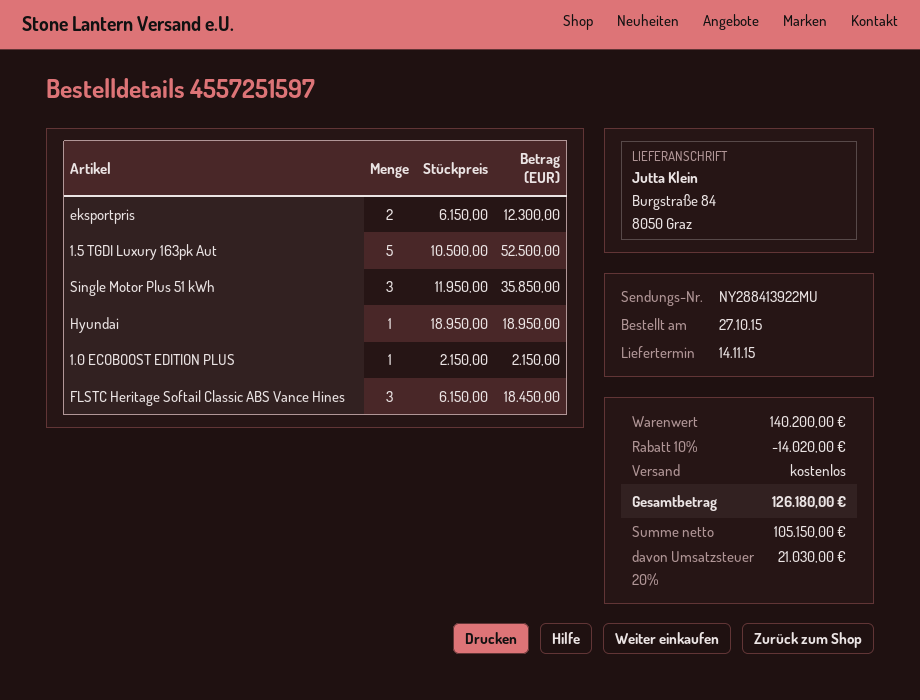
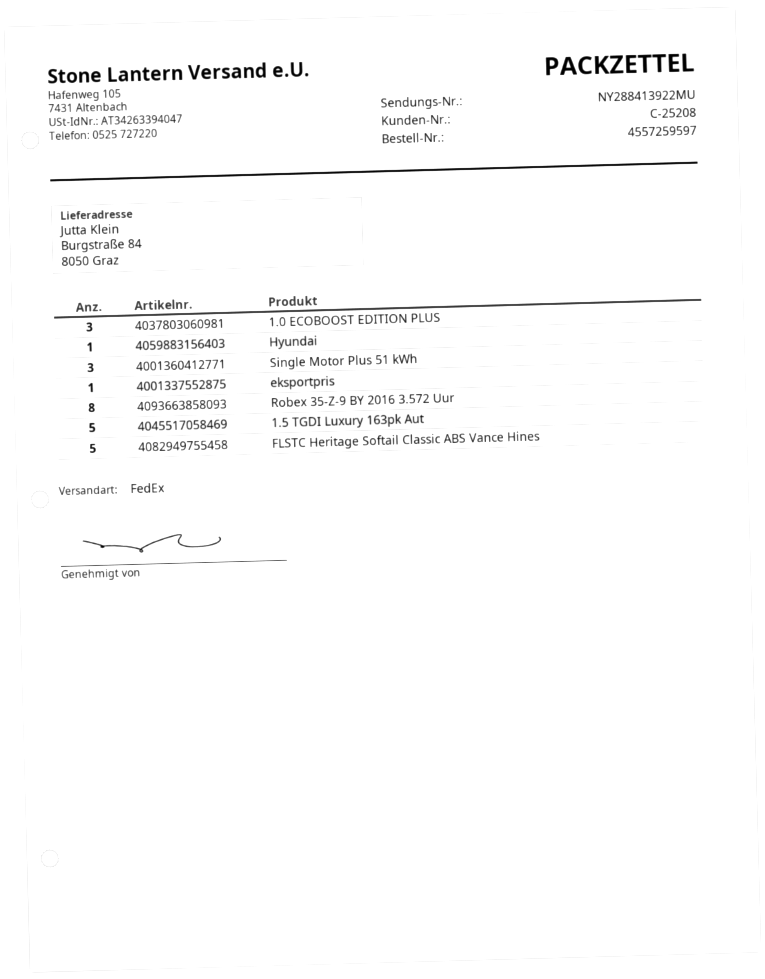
order number: 4557251597 -> 4557259597
eksportpris: 2 -> 1
1.0 ECOBOOST EDITION PLUS: 1 -> 3
FLSTC Heritage Softail Classic ABS Vance Hines: 3 -> 5
Robex 35-Z-9 BY 2016 3.572 Uur: none -> 8

